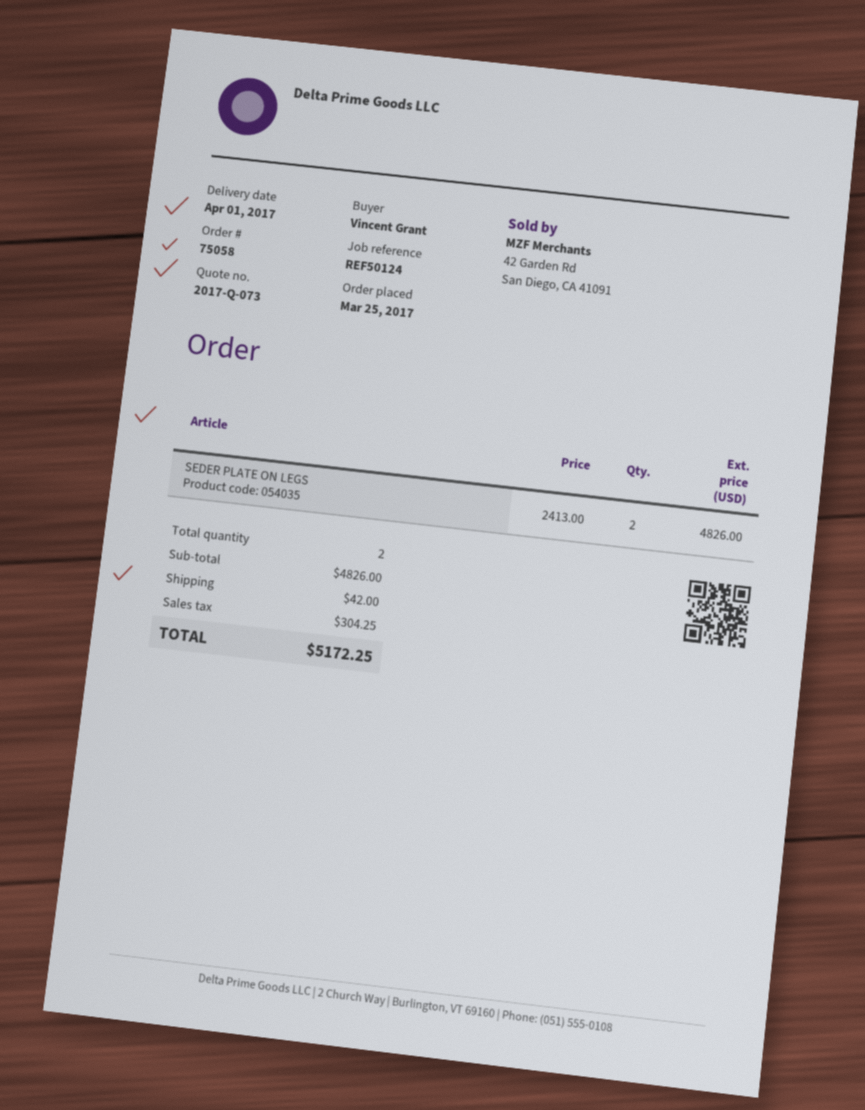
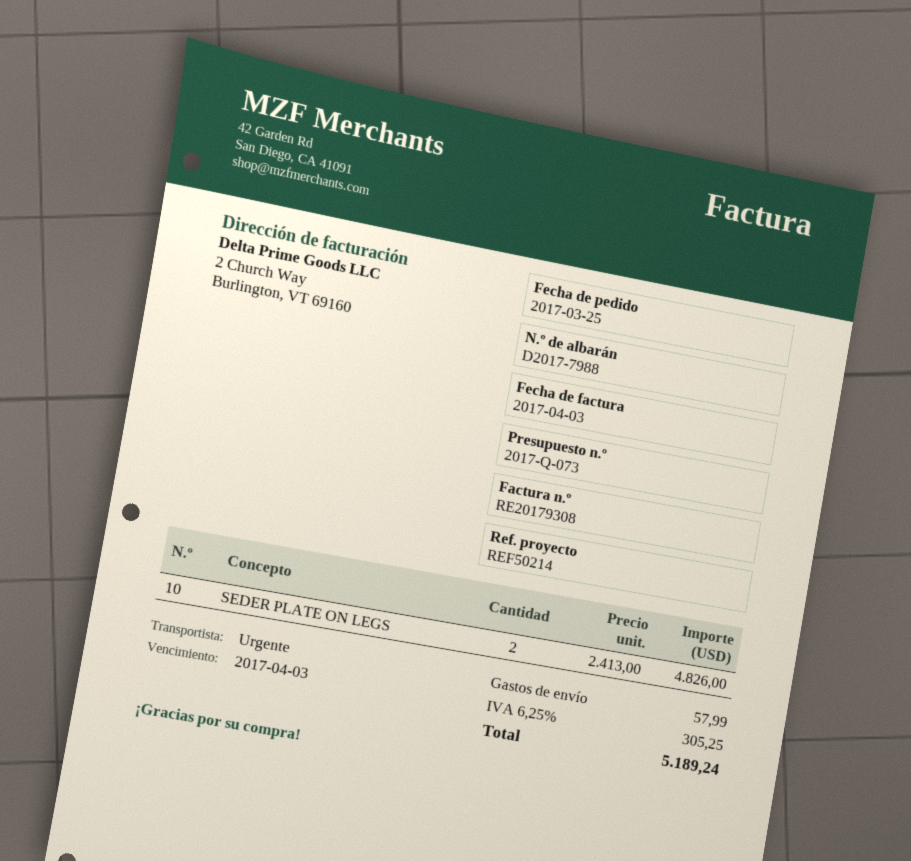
reference: REF50124 -> REF50214
shipping: 42.00 -> 57.99
tax: 304.25 -> 305.25
total: 5172.25 -> 5189.24

